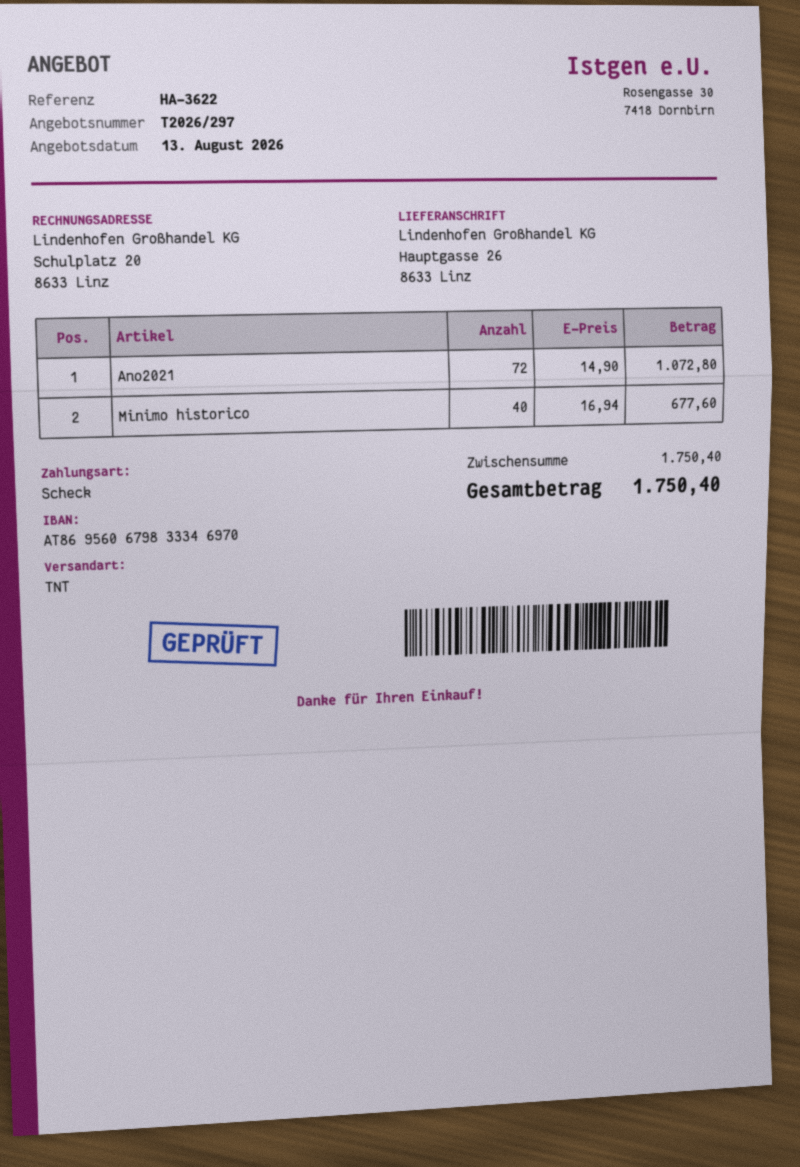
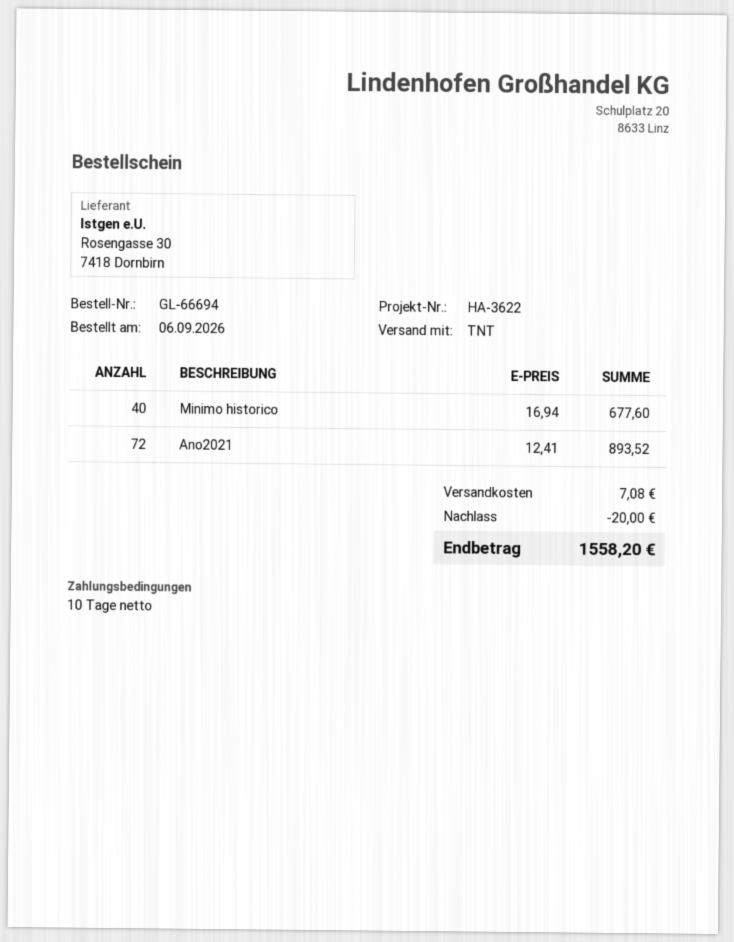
Ano2021: 72 x 14.90 = 1072.80 -> 72 x 12.41 = 893.52
discount: none -> 20.00
shipping: none -> 7.08
total: 1750.40 -> 1558.20

